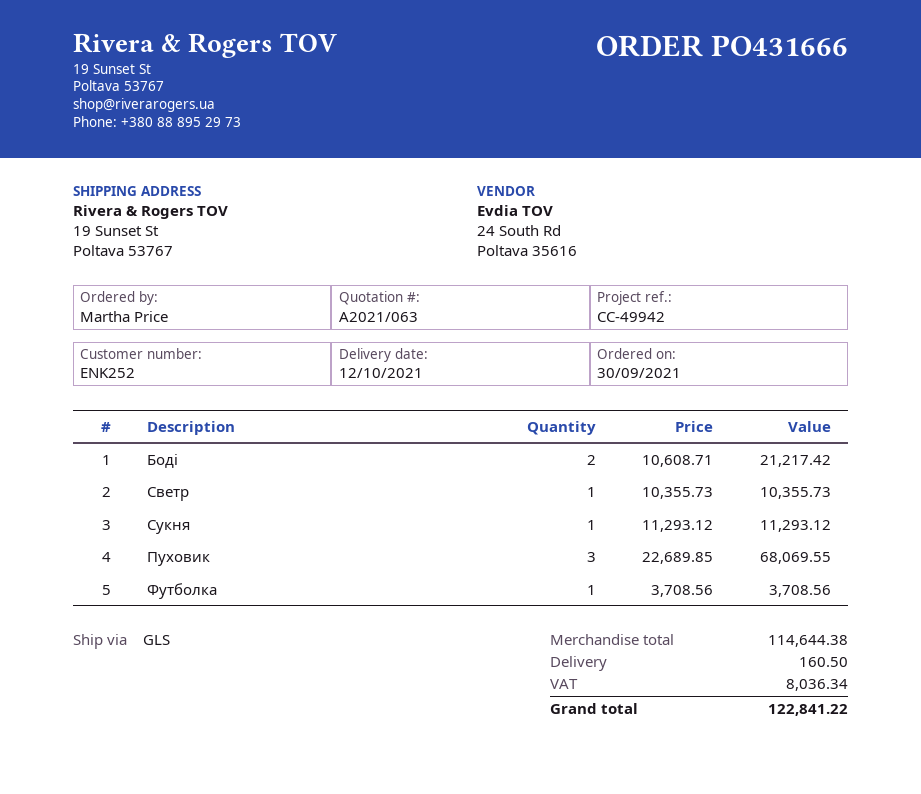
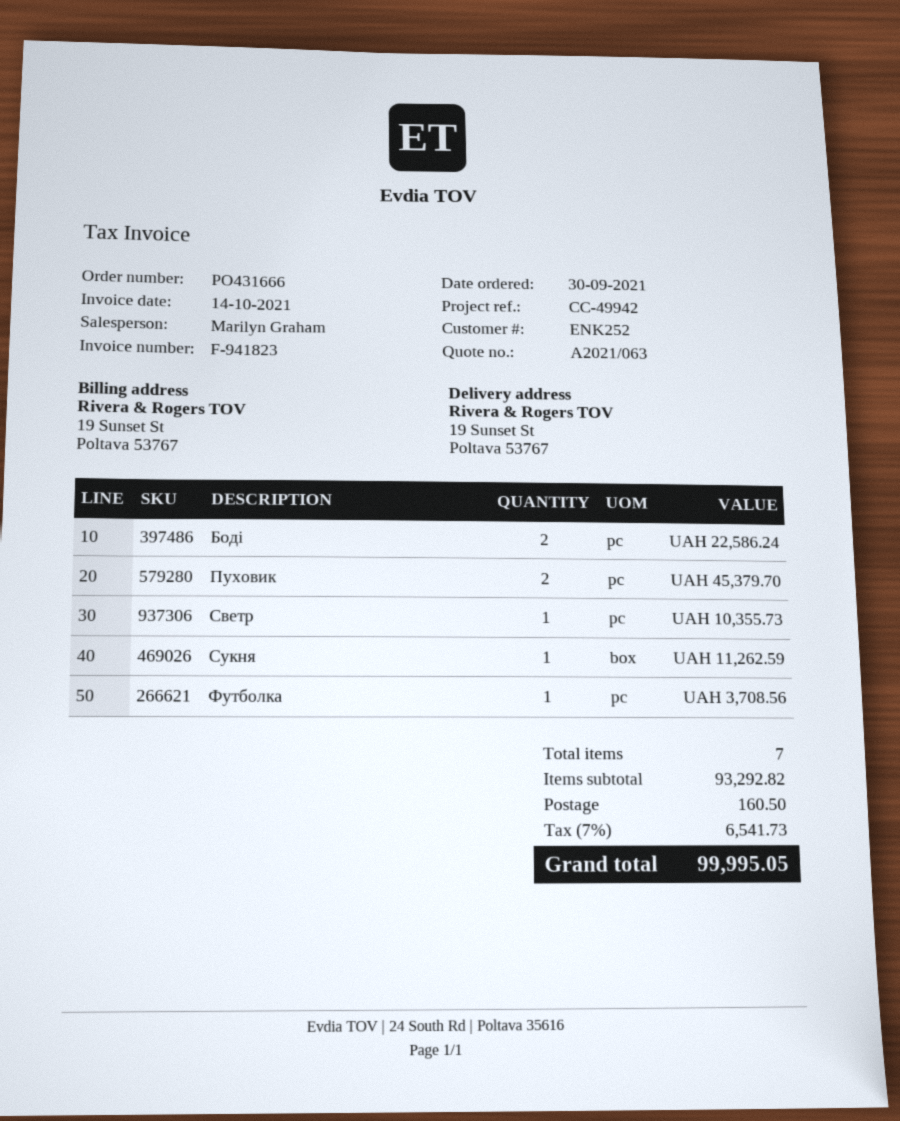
Боді: 2 for 21217.42 -> 2 for 22586.24
Сукня: 1 for 11293.12 -> 1 for 11262.59
Пуховик: 3 for 68069.55 -> 2 for 45379.70
subtotal: 114644.38 -> 93292.82
tax: 8036.34 -> 6541.73
total: 122841.22 -> 99995.05

